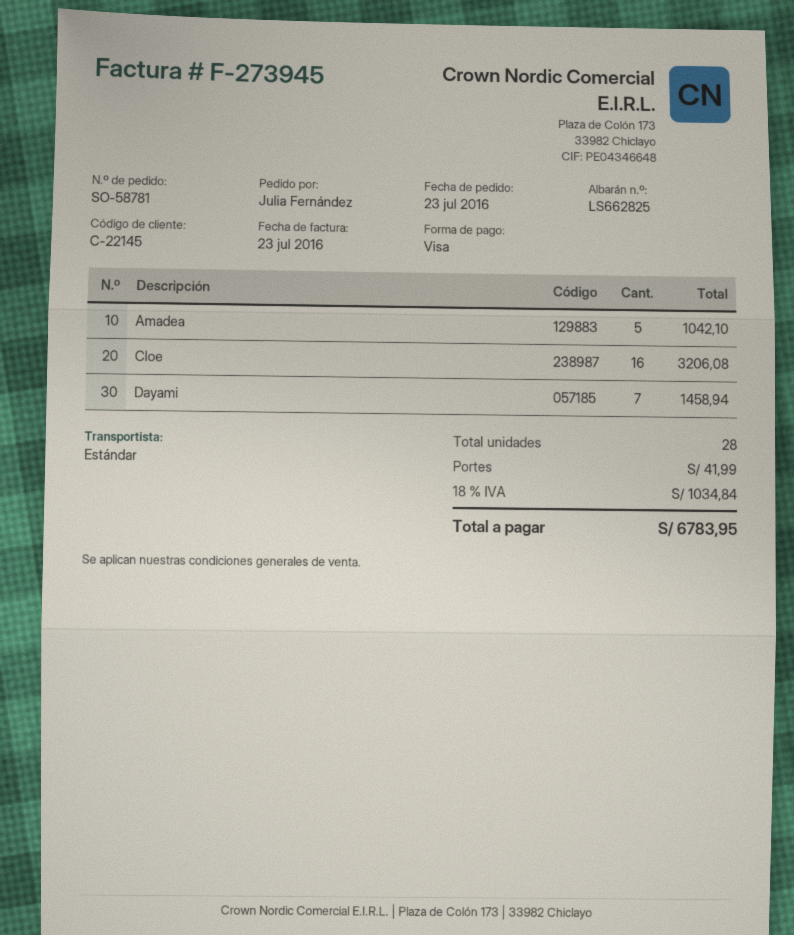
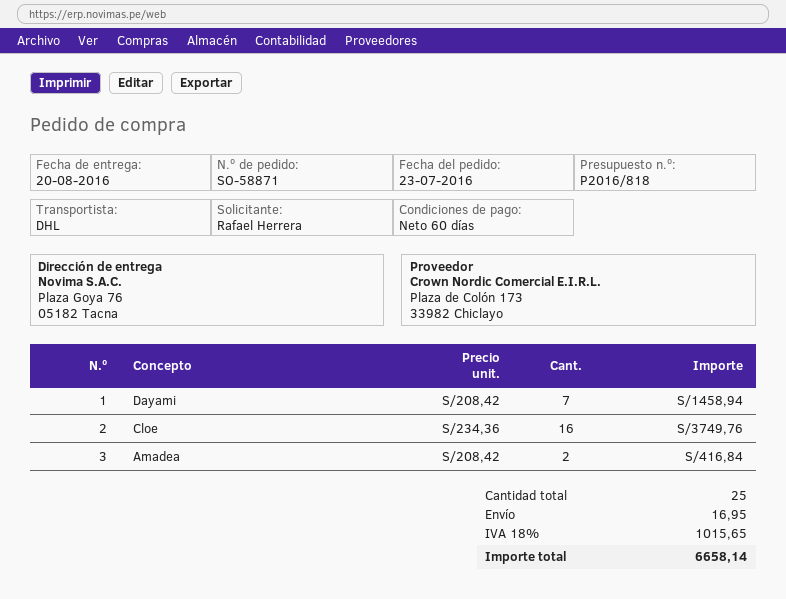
order number: SO-58781 -> SO-58871
ordered by: Julia Fernández -> Rafael Herrera
shipping method: standard -> DHL
Amadea: 5 for 1042.10 -> 2 for 416.84
Cloe: 16 for 3206.08 -> 16 for 3749.76
total quantity: 28 -> 25
shipping: 41.99 -> 16.95
tax: 18% = 1034.84 -> 18% = 1015.65
total: 6783.95 -> 6658.14

